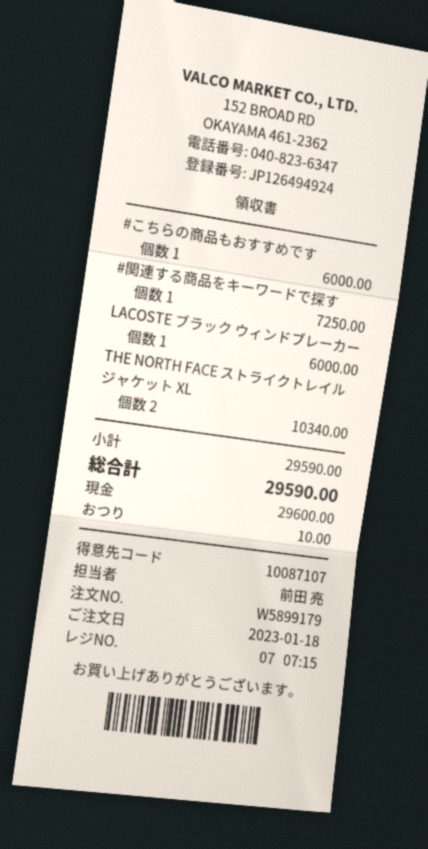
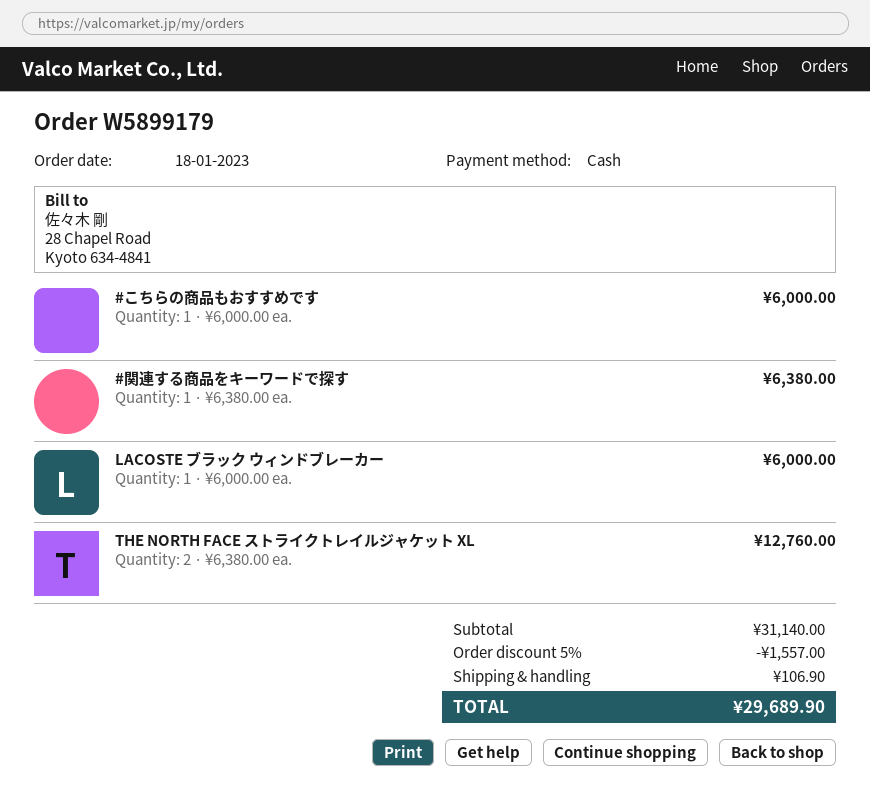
#関連する商品をキーワードで探す: 1 for 7250.00 -> 1 for 6380.00
THE NORTH FACE ストライクトレイルジャケット XL: 2 for 10340.00 -> 2 for 12760.00
subtotal: 29590.00 -> 31140.00
discount: none -> 5% = 1557.00
shipping: none -> 106.90
total: 29590.00 -> 29689.90

